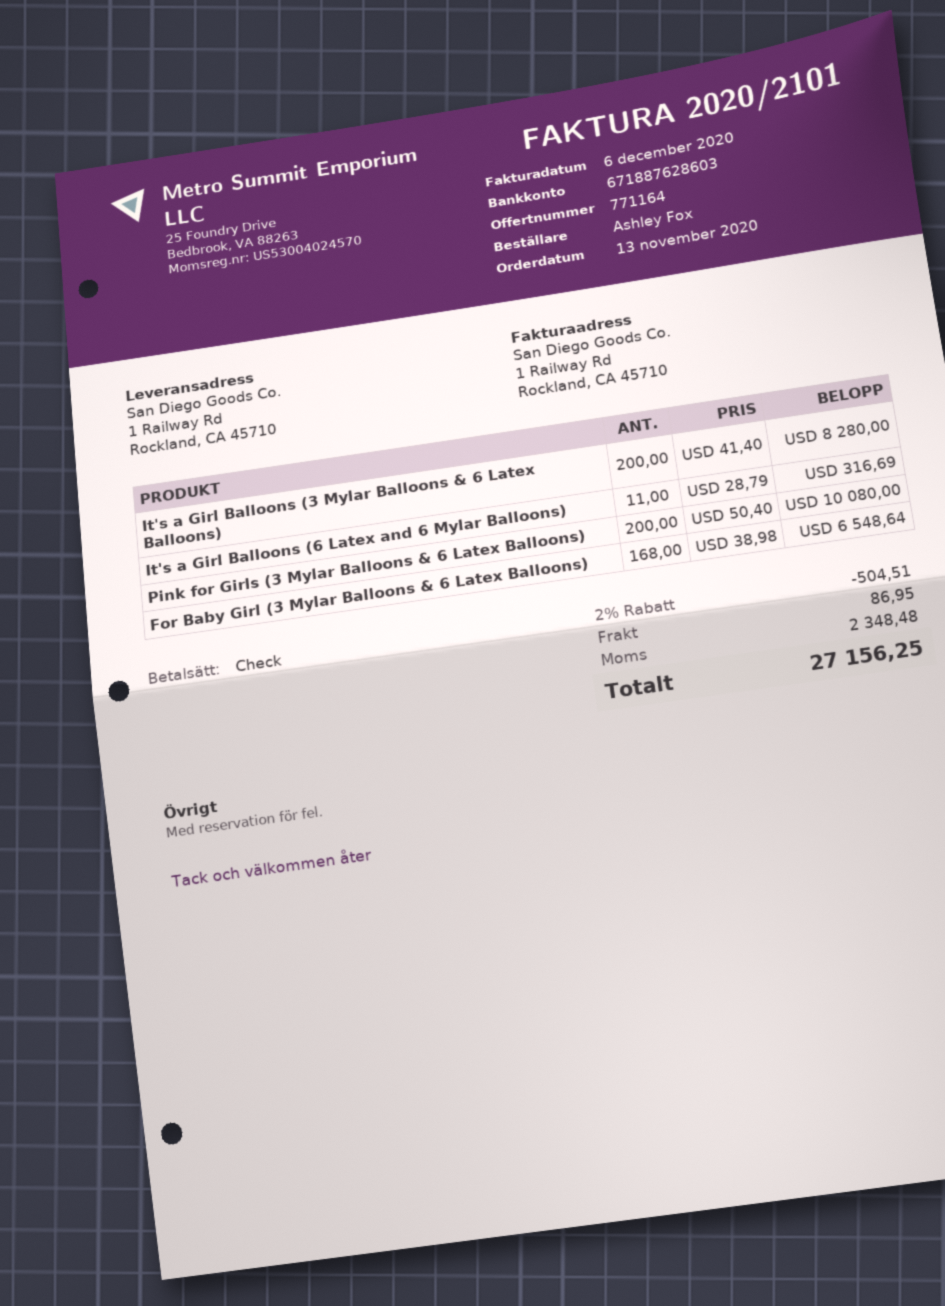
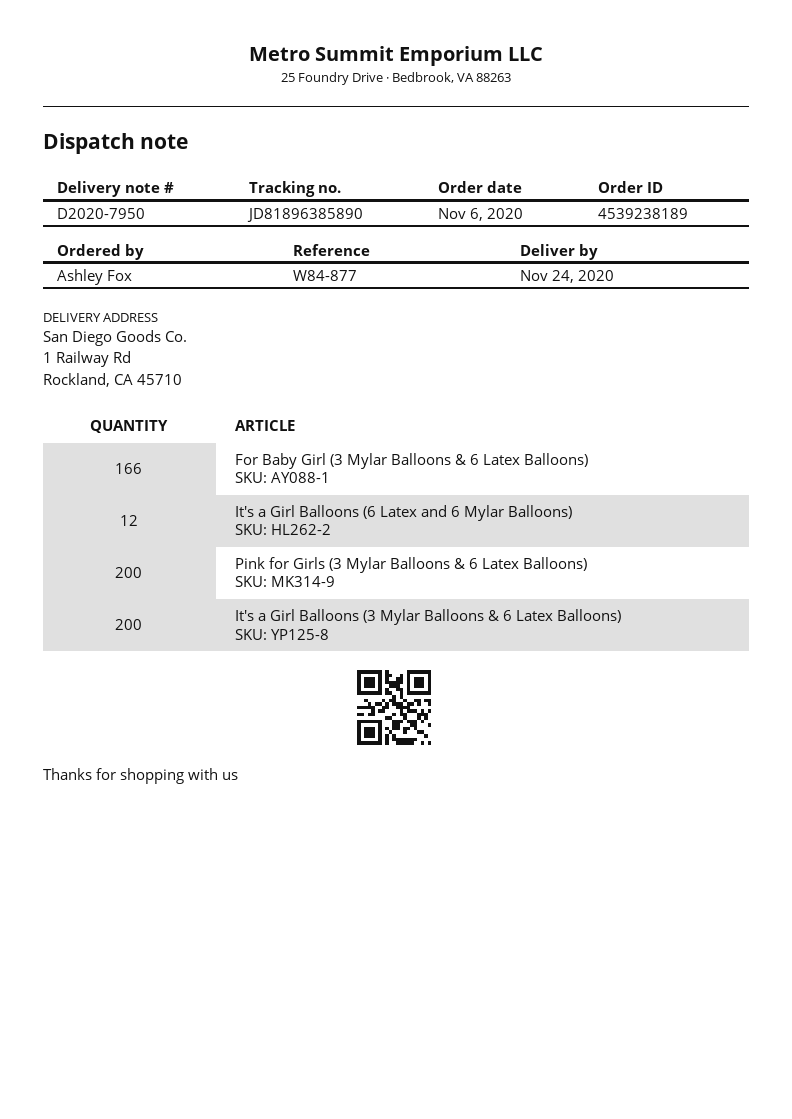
order date: 2020-11-13 -> 2020-11-06
It's a Girl Balloons (6 Latex and 6 Mylar Balloons): 11 -> 12
For Baby Girl (3 Mylar Balloons & 6 Latex Balloons): 168 -> 166

